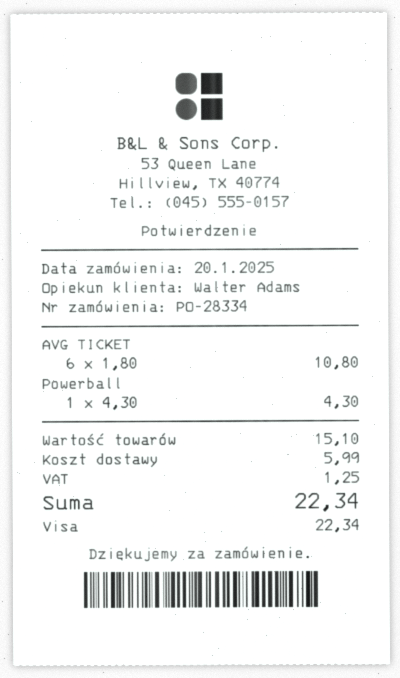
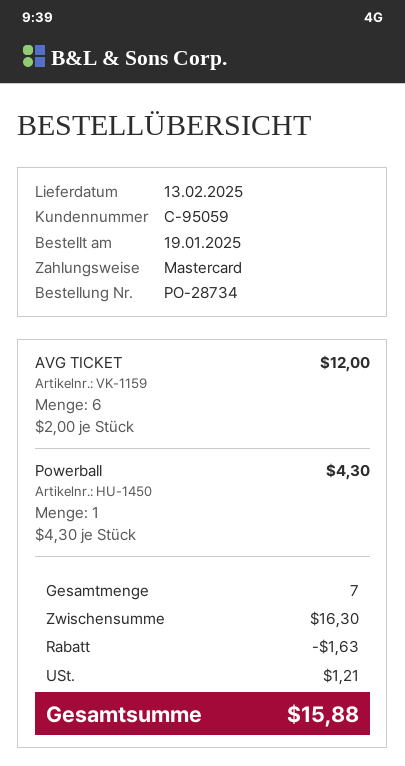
order number: PO-28334 -> PO-28734
order date: 2025-01-20 -> 2025-01-19
payment method: Visa -> Mastercard
AVG TICKET: 6 x 1.80 = 10.80 -> 6 x 2.00 = 12.00
subtotal: 15.10 -> 16.30
discount: none -> 1.63
shipping: 5.99 -> none
tax: 1.25 -> 1.21
total: 22.34 -> 15.88

